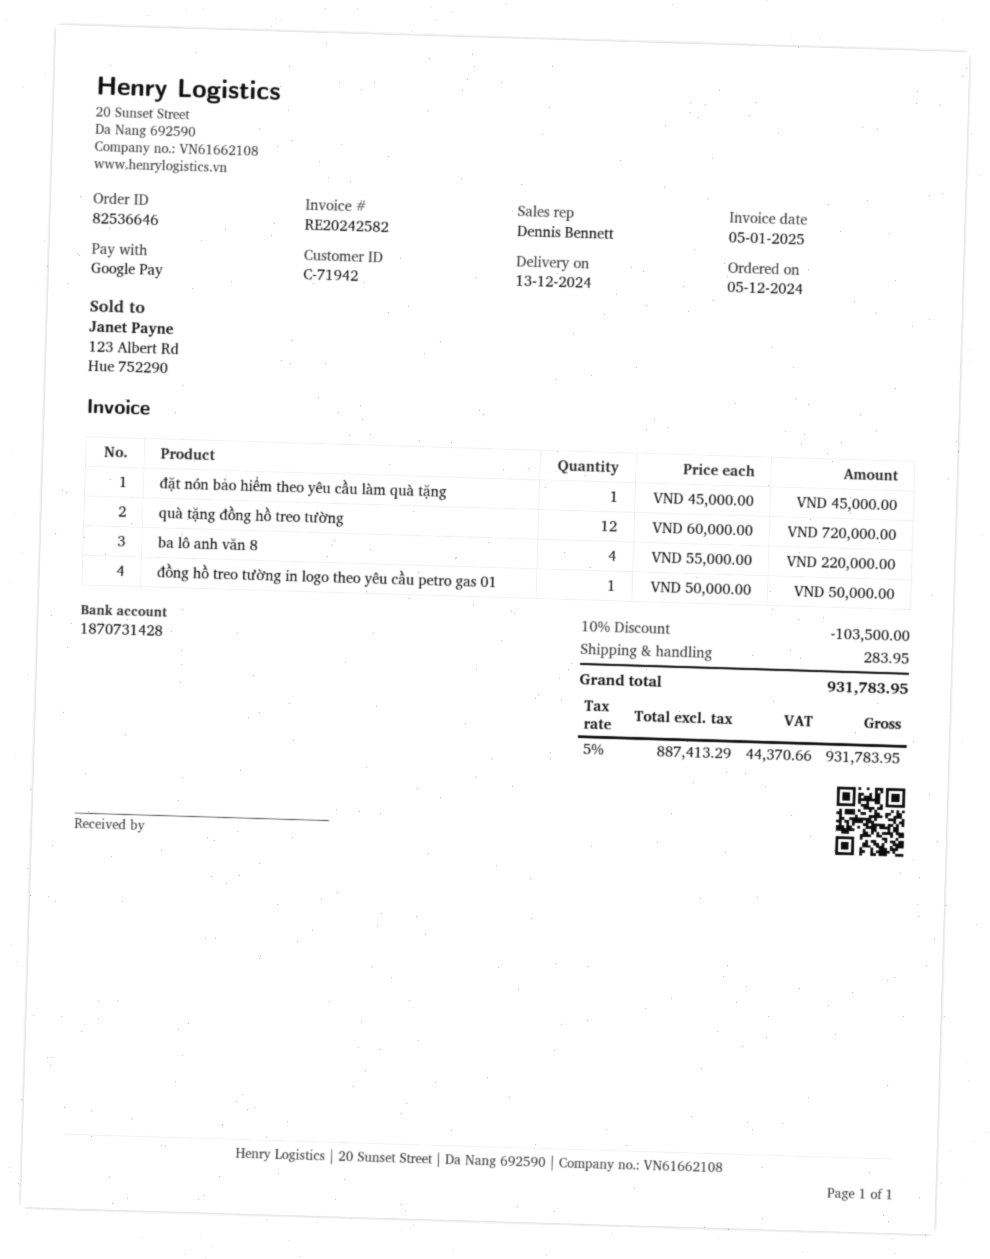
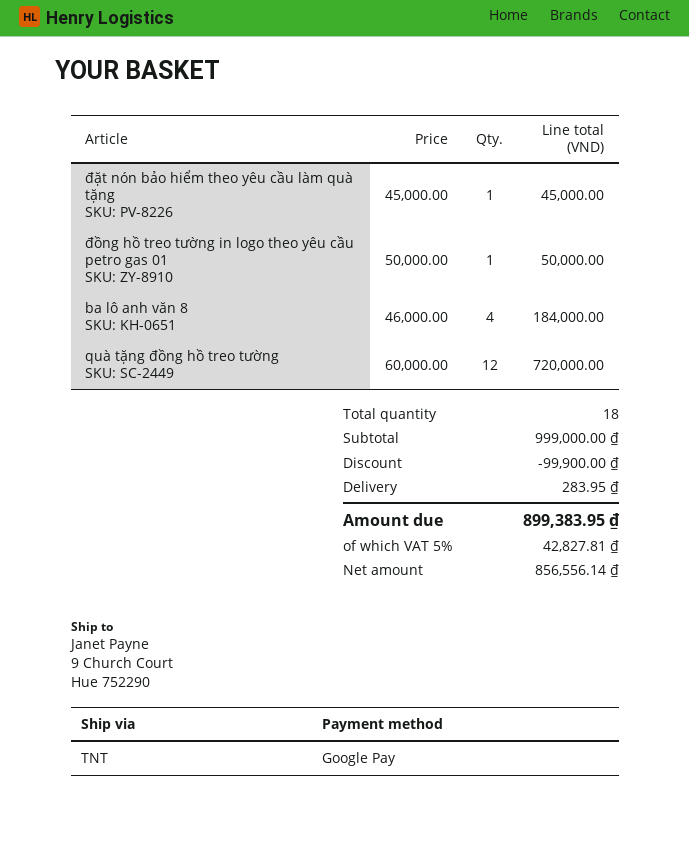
ba lô anh văn 8: 4 x 55000.00 = 220000.00 -> 4 x 46000.00 = 184000.00
discount: 103500.00 -> 99900.00
net: 887413.29 -> 856556.14
tax: 5% = 44370.66 -> 5% = 42827.81
total: 931783.95 -> 899383.95

